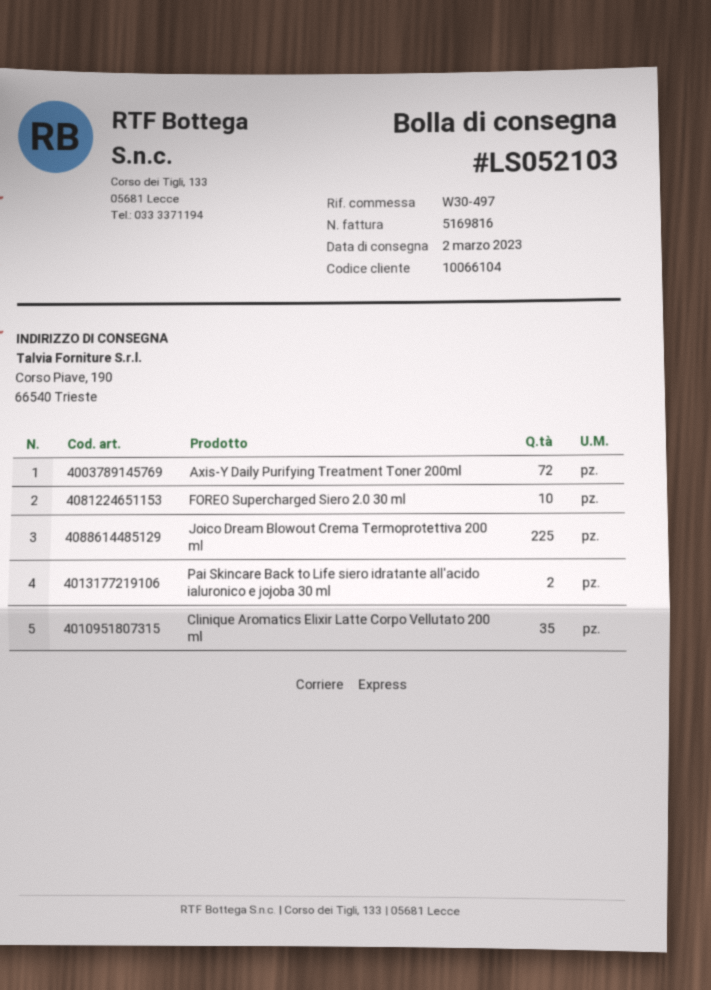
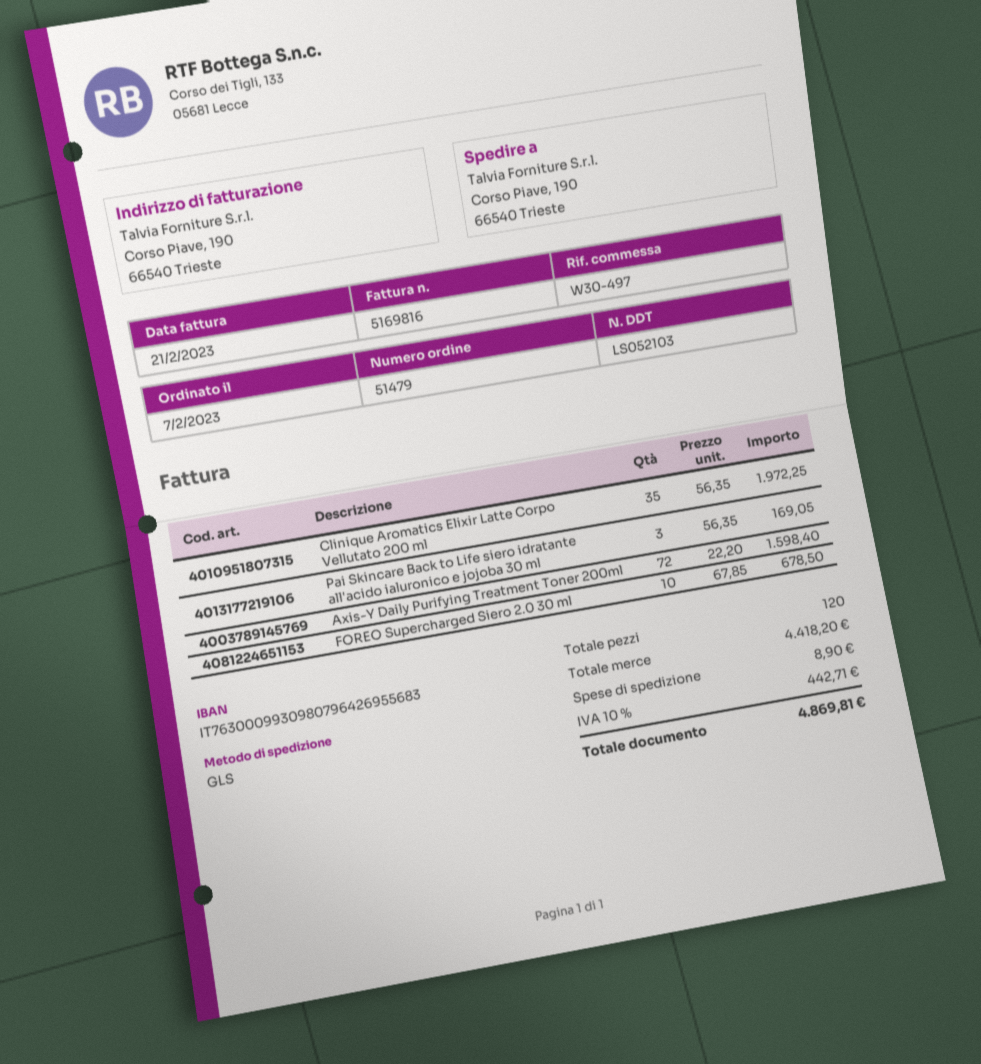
shipping method: express -> GLS
Joico Dream Blowout Crema Termoprotettiva 200 ml: 225 -> none
Pai Skincare Back to Life siero idratante all'acido ialuronico e jojoba 30 ml: 2 -> 3

